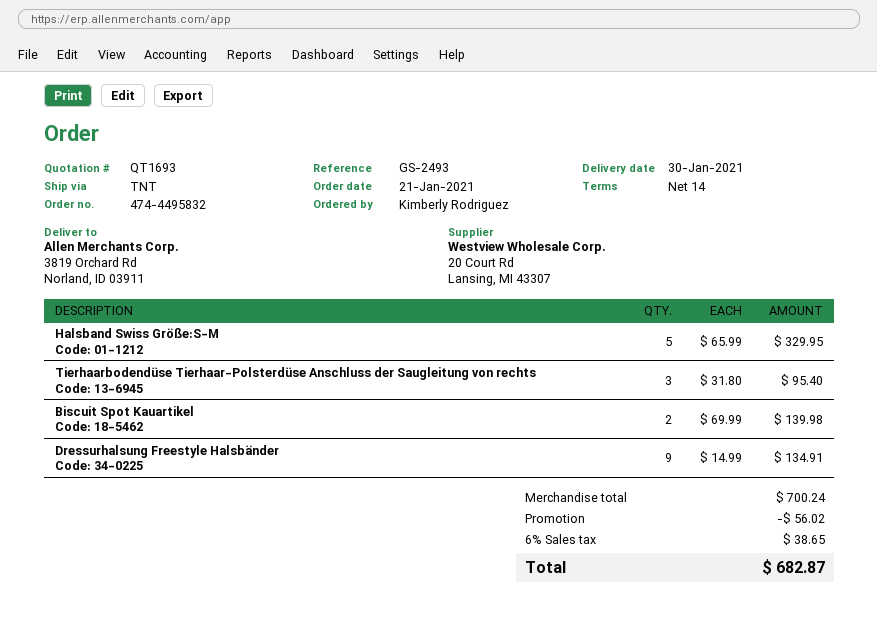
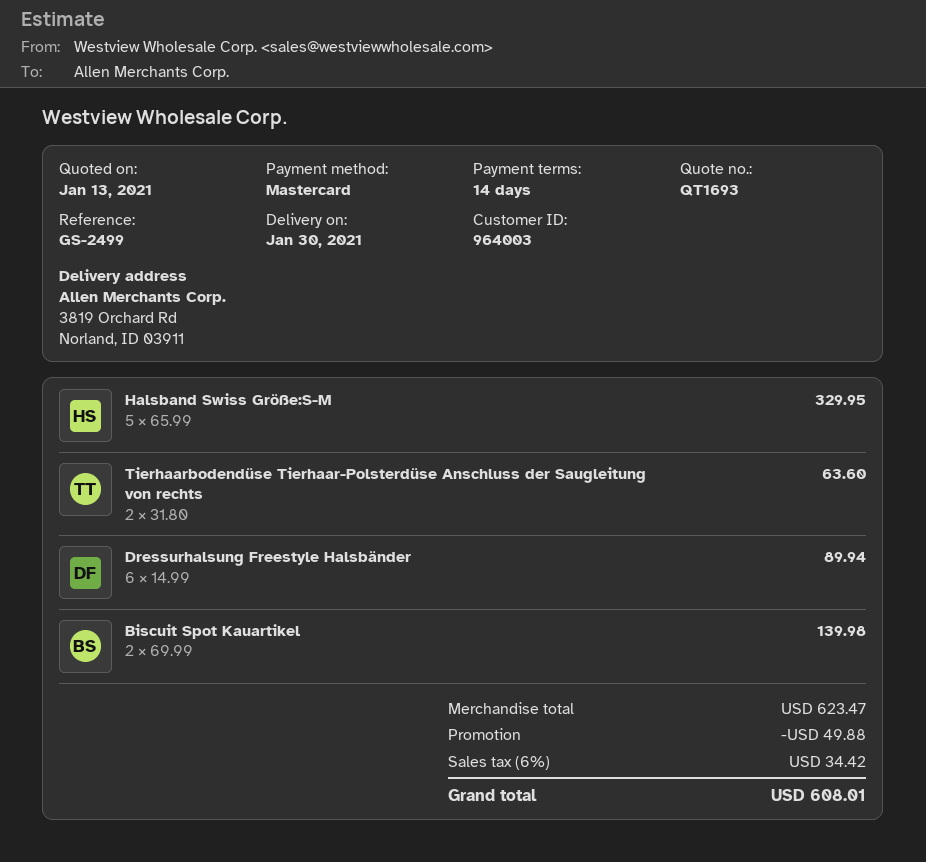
reference: GS-2493 -> GS-2499
Tierhaarbodendüse Tierhaar-Polsterdüse Anschluss der Saugleitung von rechts: 3 x 31.80 = 95.40 -> 2 x 31.80 = 63.60
Dressurhalsung Freestyle Halsbänder: 9 x 14.99 = 134.91 -> 6 x 14.99 = 89.94
subtotal: 700.24 -> 623.47
discount: 56.02 -> 49.88
tax: 6% = 38.65 -> 6% = 34.42
total: 682.87 -> 608.01

